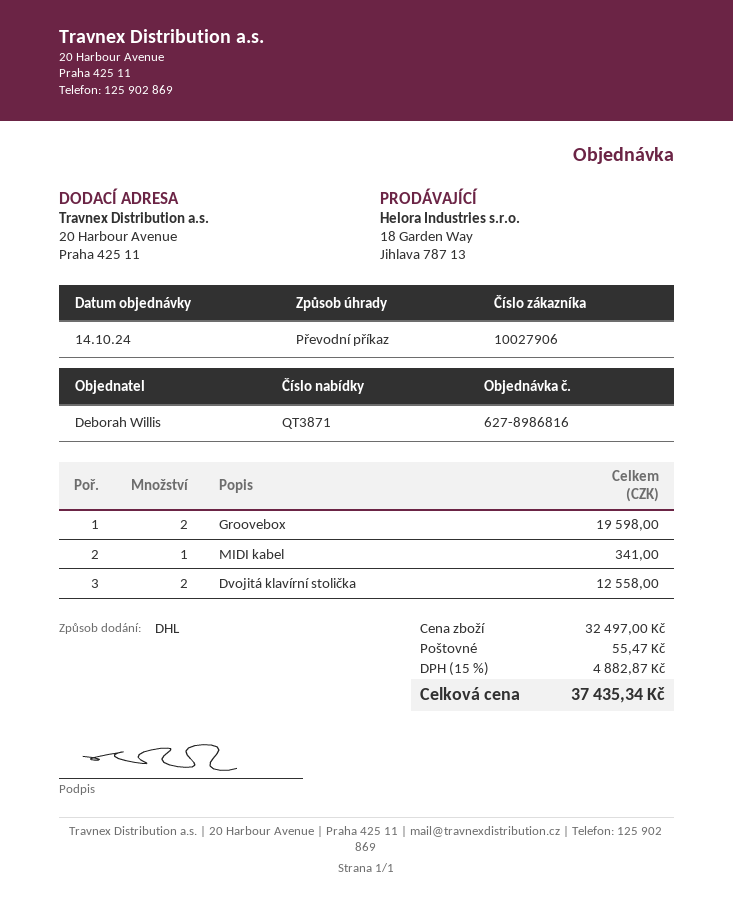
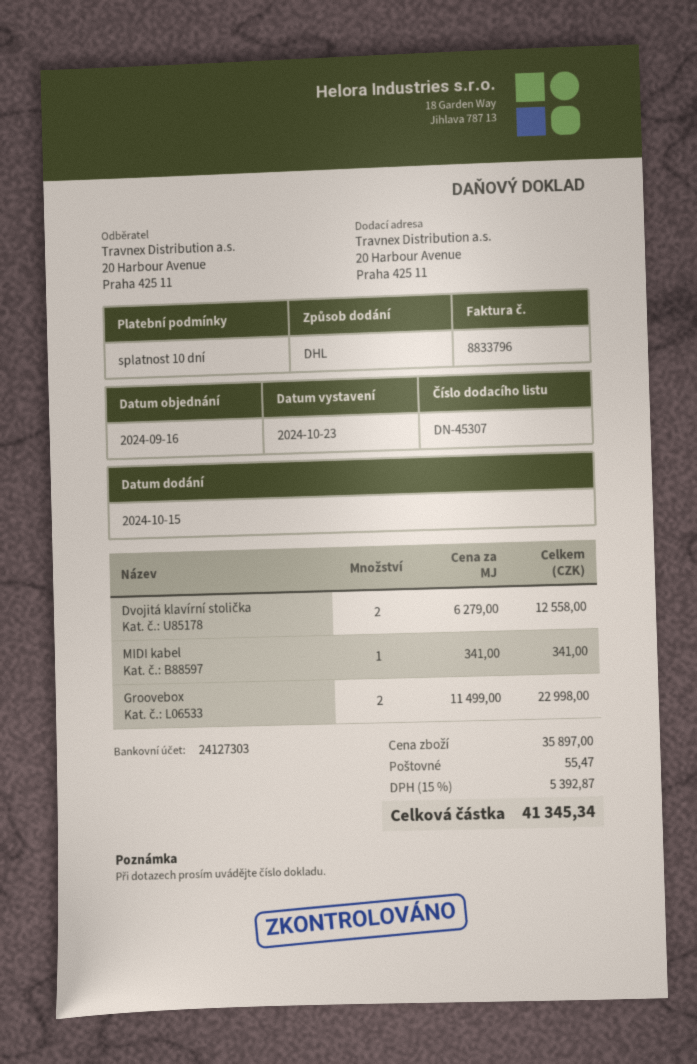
order date: 2024-10-14 -> 2024-09-16
Groovebox: 2 for 19598.00 -> 2 for 22998.00
subtotal: 32497.00 -> 35897.00
tax: 15% = 4882.87 -> 15% = 5392.87
total: 37435.34 -> 41345.34

